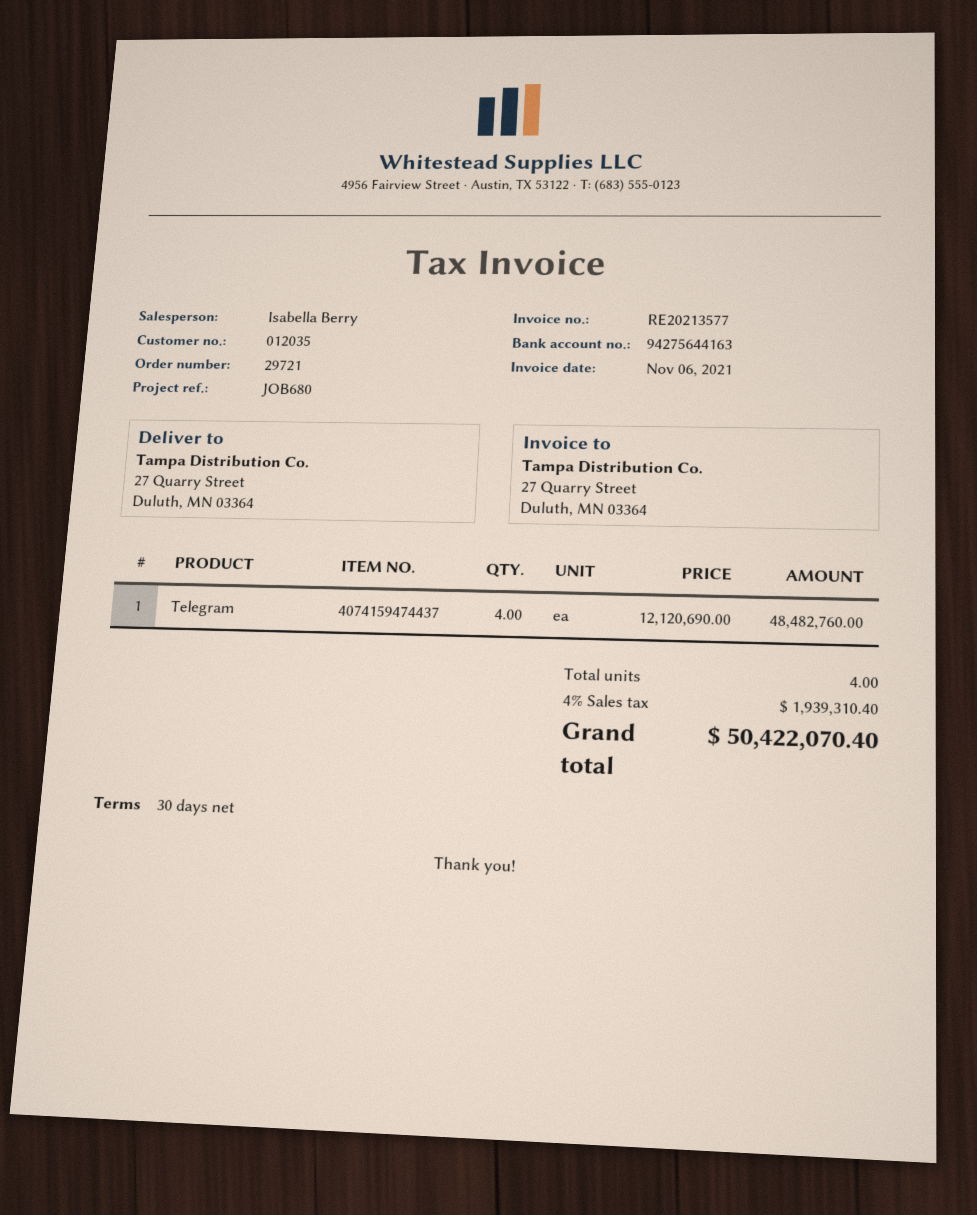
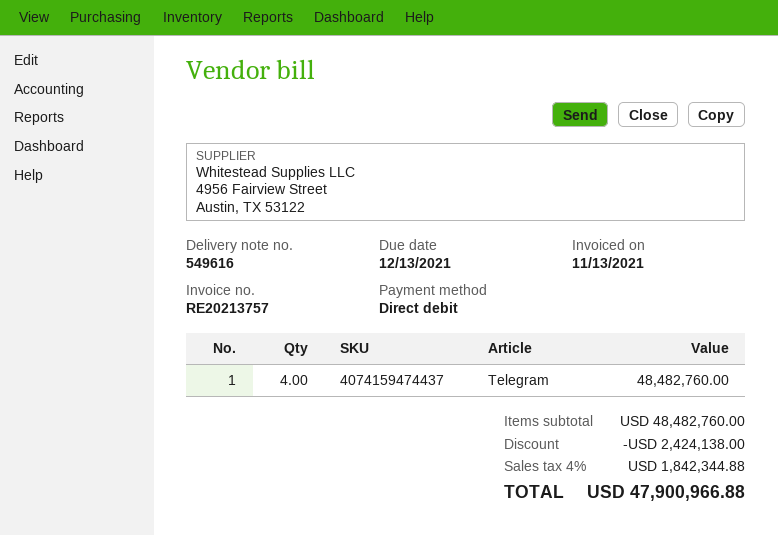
invoice number: RE20213577 -> RE20213757
invoice date: 2021-11-06 -> 2021-11-13
discount: none -> 2424138.00
tax: 4% = 1939310.40 -> 4% = 1842344.88
total: 50422070.40 -> 47900966.88

